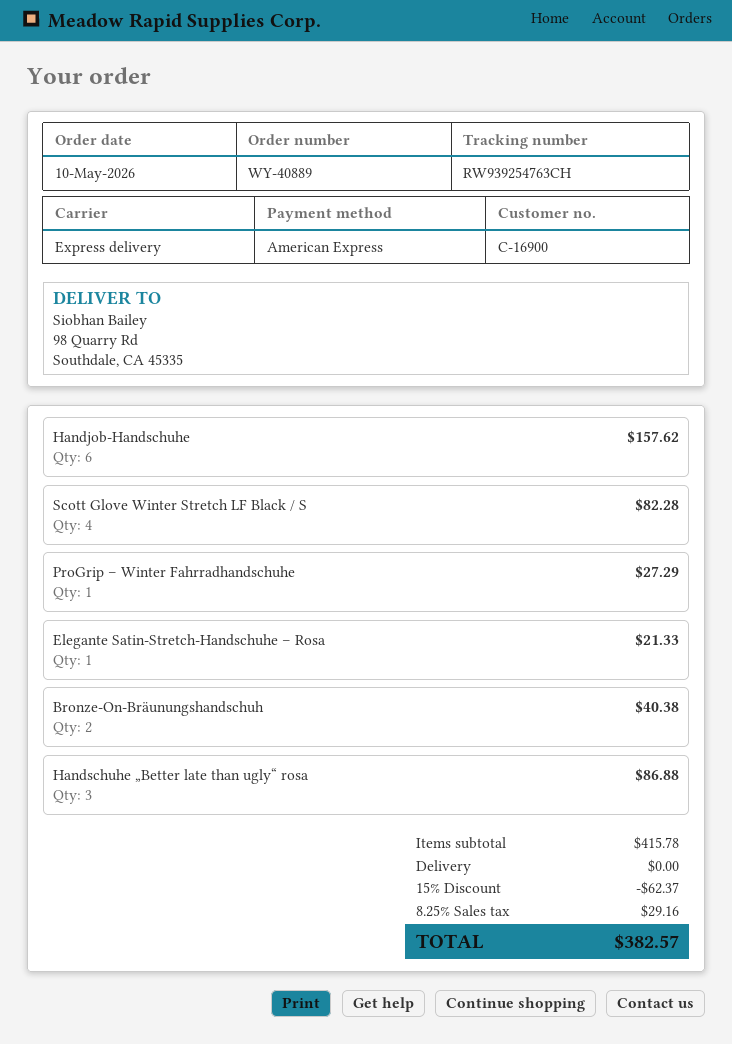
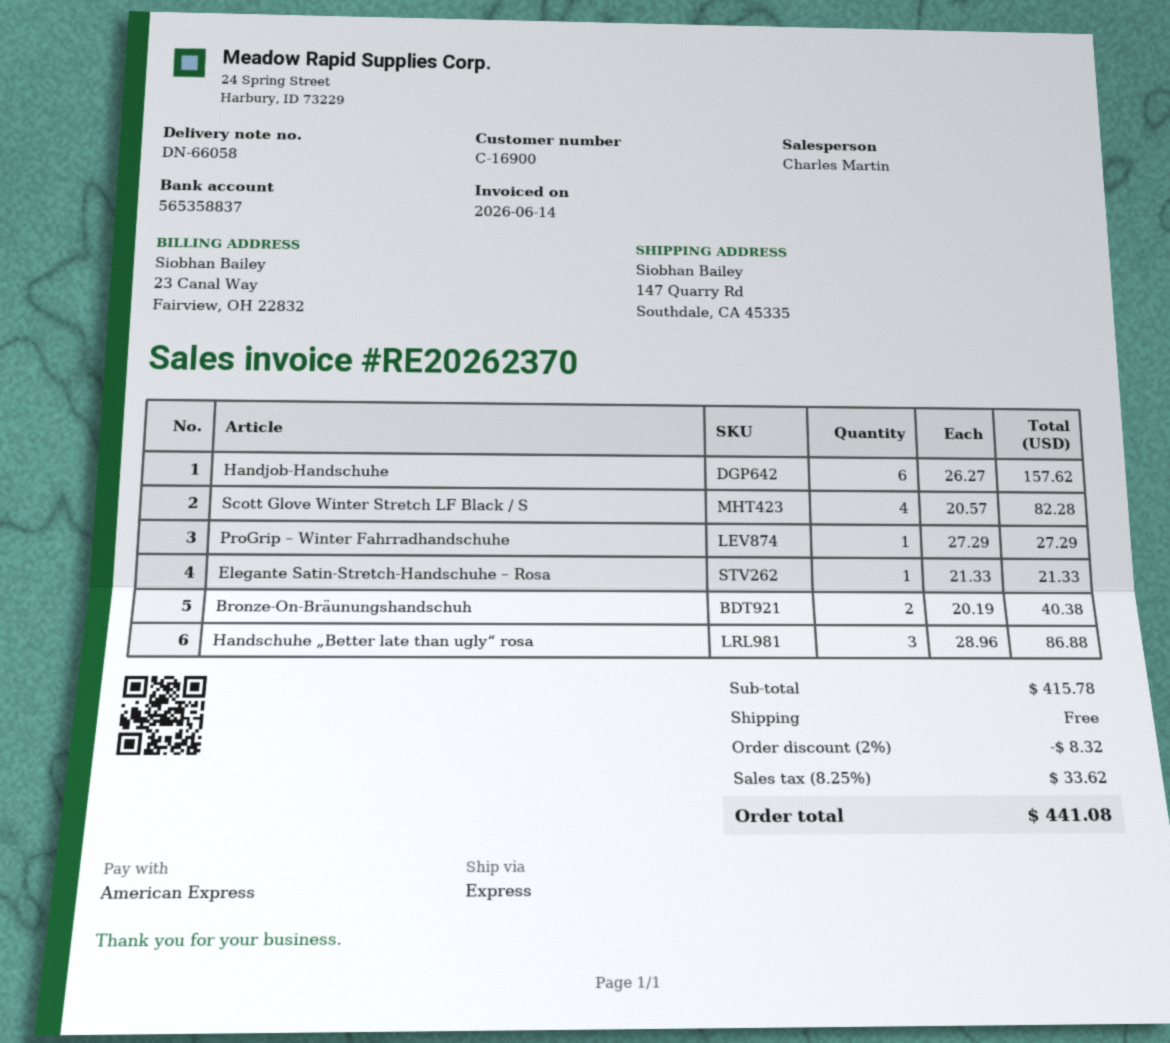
ship to: 98 Quarry Rd, Southdale, CA 45335 -> 147 Quarry Rd, Southdale, CA 45335
discount: 15% = 62.37 -> 2% = 8.32
tax: 8.25% = 29.16 -> 8.25% = 33.62
total: 382.57 -> 441.08

